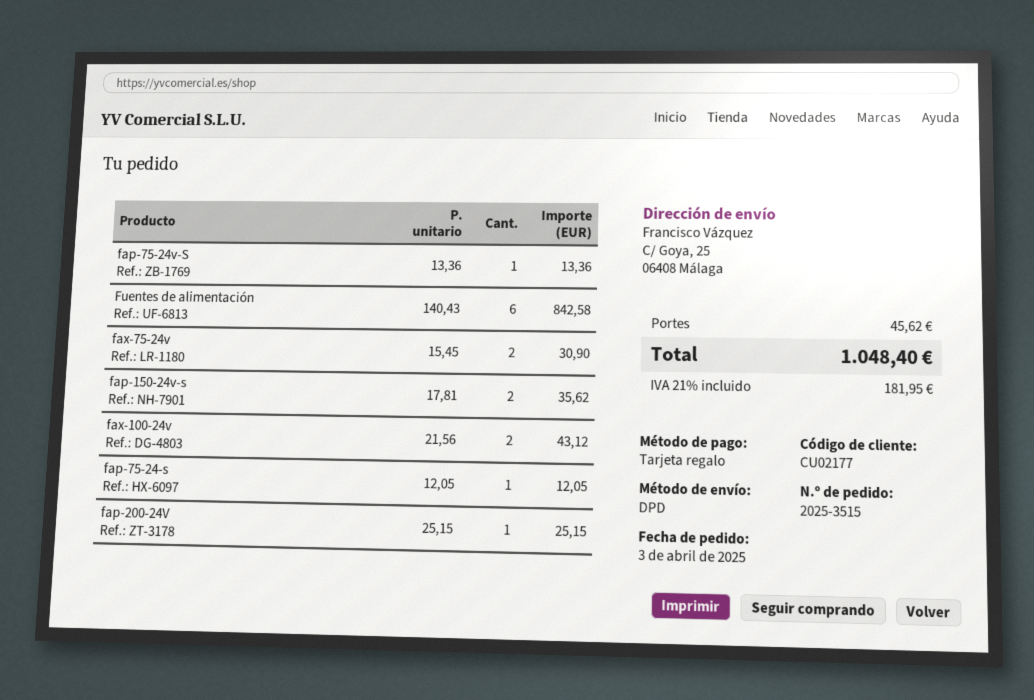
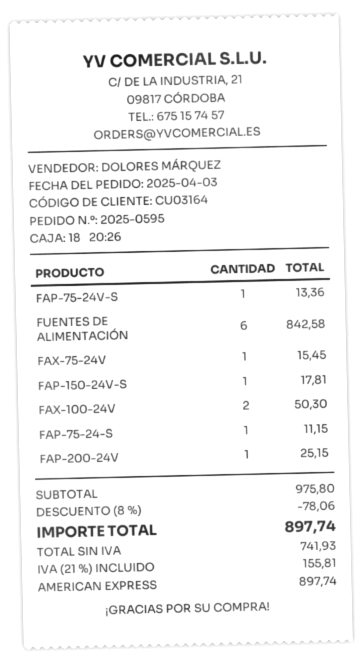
order number: 2025-3515 -> 2025-0595
customer number: CU02177 -> CU03164
payment method: gift card -> American Express
fax-75-24v: 2 for 30.90 -> 1 for 15.45
fap-150-24v-s: 2 for 35.62 -> 1 for 17.81
fax-100-24v: 2 for 43.12 -> 2 for 50.30
fap-75-24-s: 1 for 12.05 -> 1 for 11.15
discount: none -> 8% = 78.06
shipping: 45.62 -> none
tax: 21% = 181.95 -> 21% = 155.81
total: 1048.40 -> 897.74

